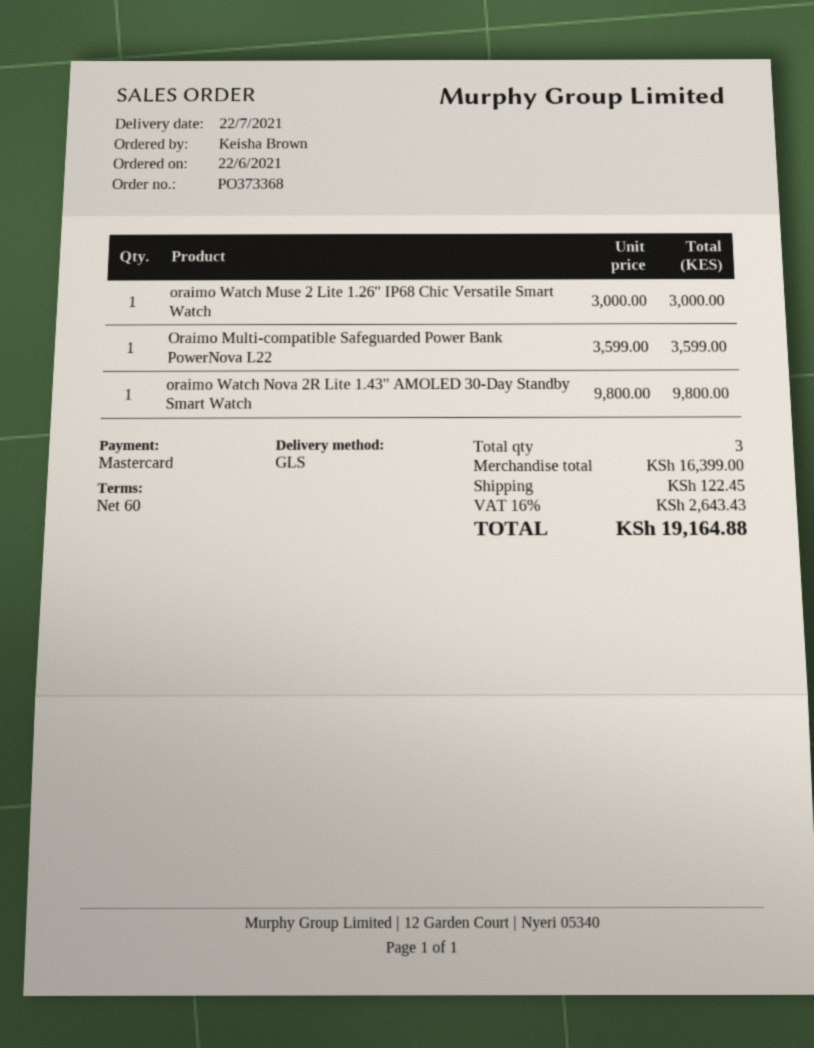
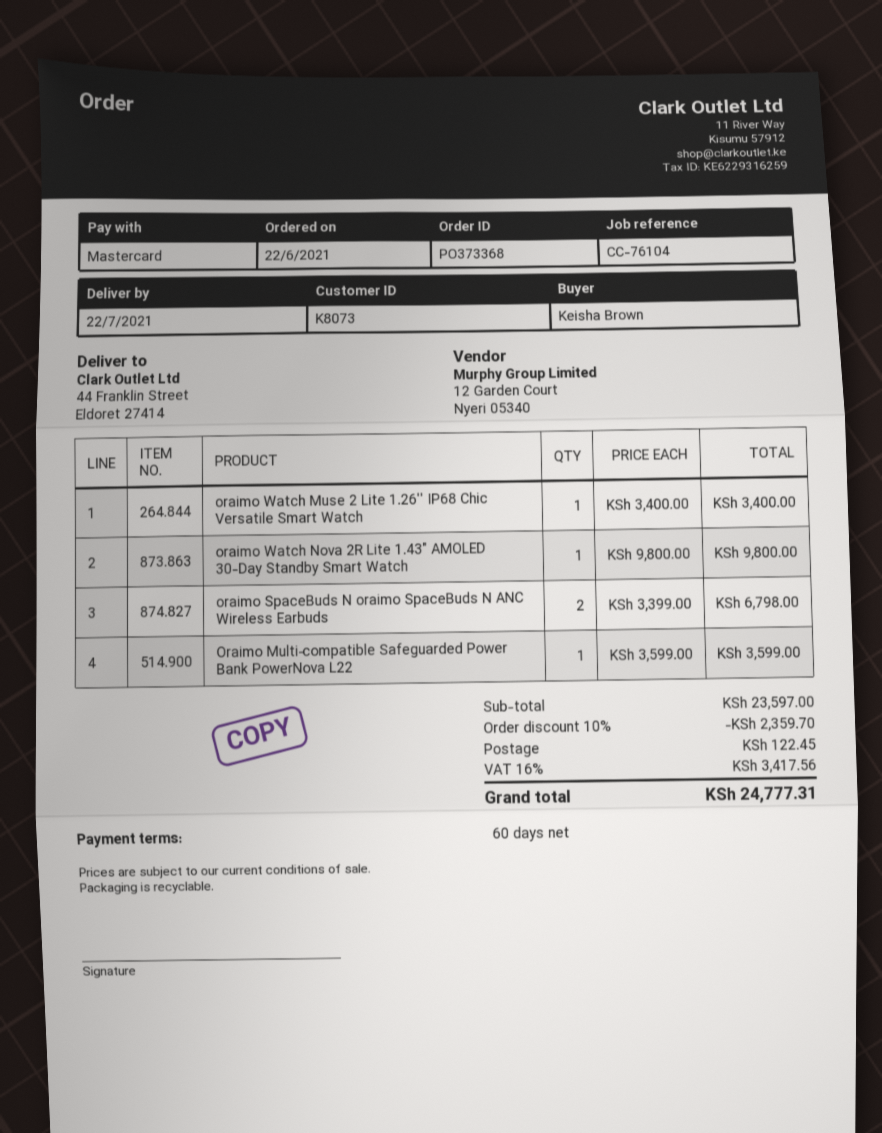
oraimo Watch Muse 2 Lite 1.26'' IP68 Chic Versatile Smart Watch: 1 x 3000.00 = 3000.00 -> 1 x 3400.00 = 3400.00
oraimo SpaceBuds N oraimo SpaceBuds N ANC Wireless Earbuds: none -> 2 x 3399.00 = 6798.00
subtotal: 16399.00 -> 23597.00
discount: none -> 10% = 2359.70
tax: 16% = 2643.43 -> 16% = 3417.56
total: 19164.88 -> 24777.31

